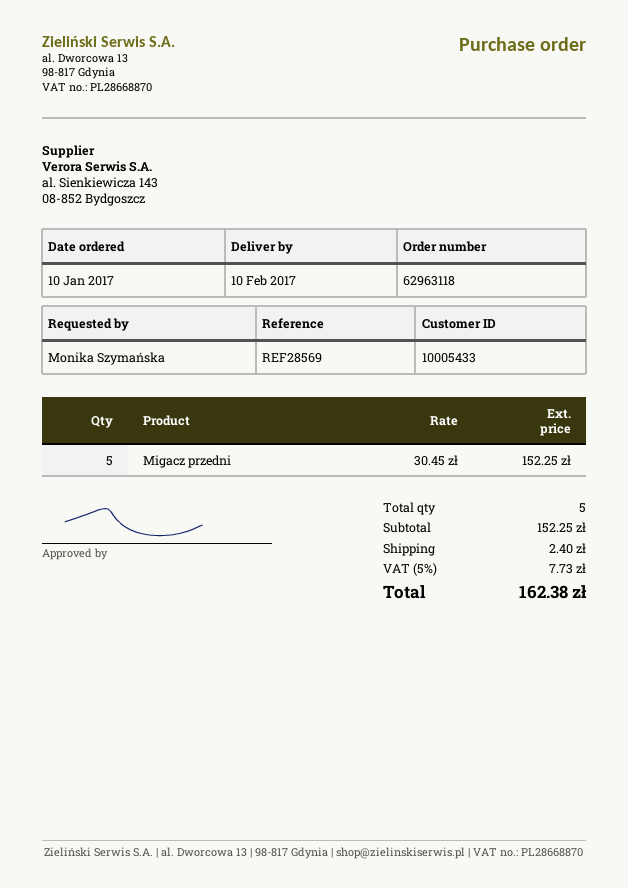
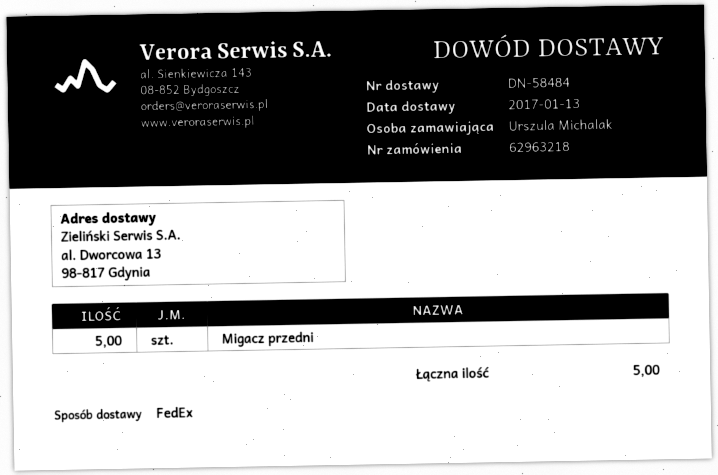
order number: 62963118 -> 62963218
delivery date: 2017-02-10 -> 2017-01-13
ordered by: Monika Szymańska -> Urszula Michalak

